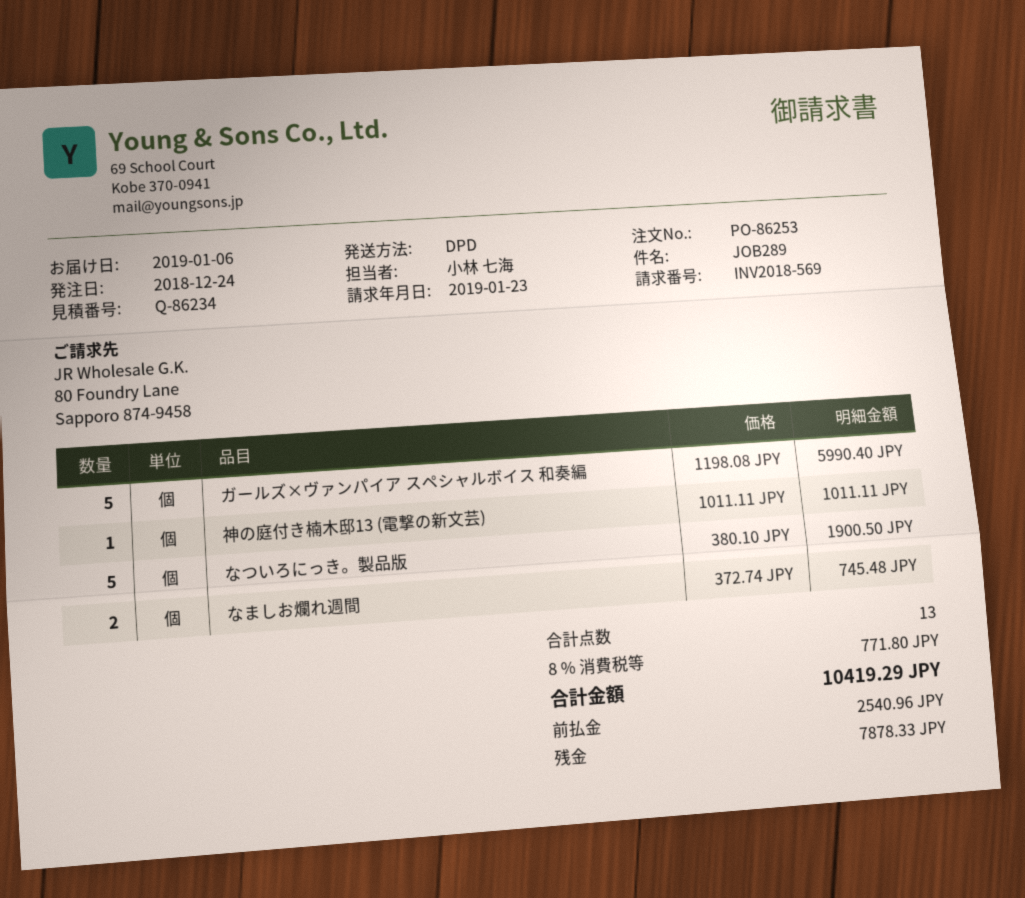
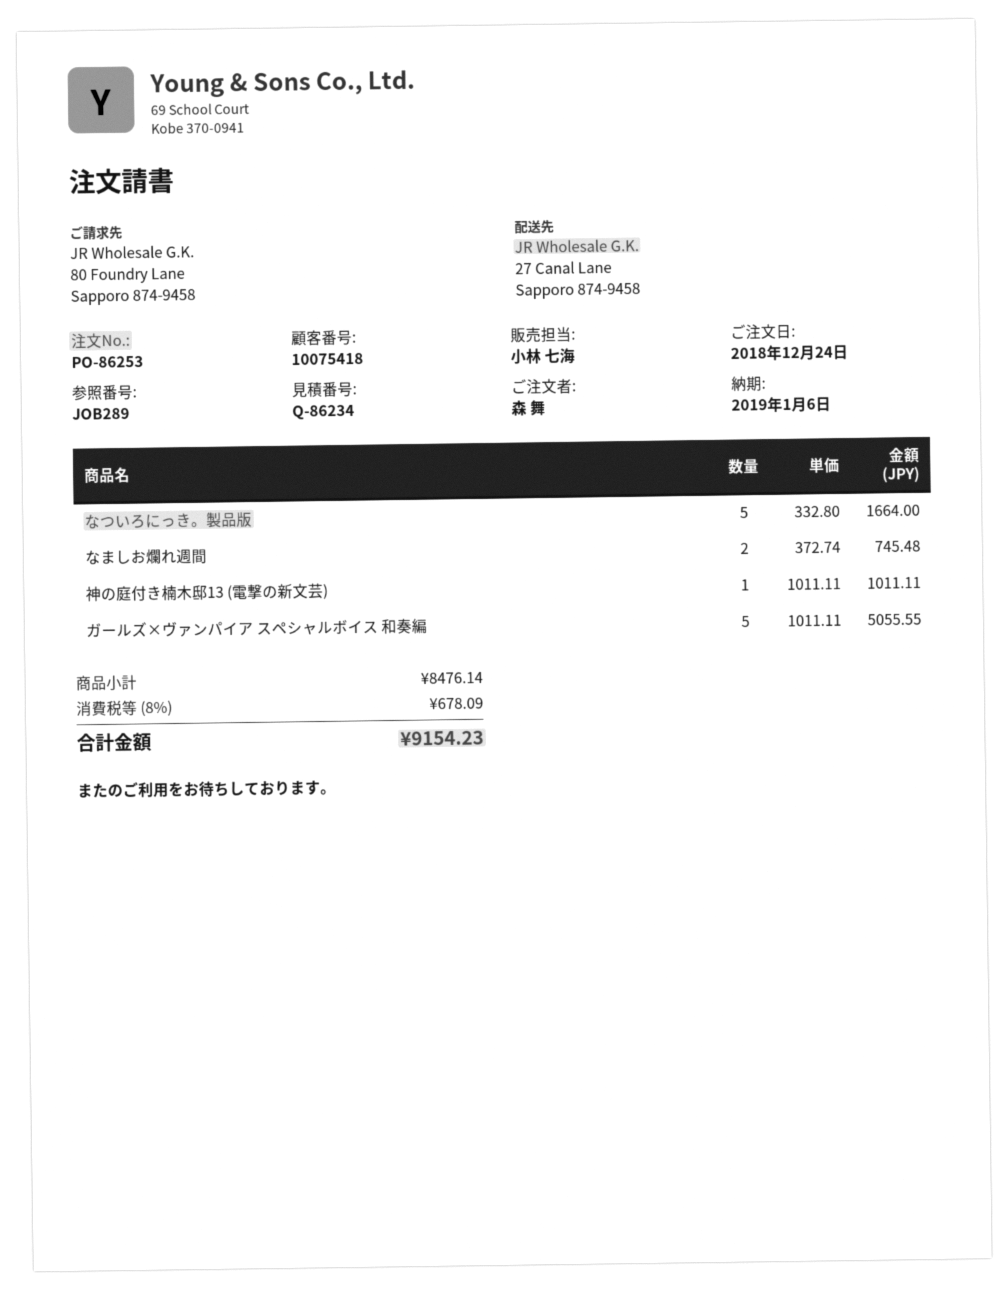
ガールズ×ヴァンパイア スペシャルボイス 和奏編: 5 x 1198.08 = 5990.40 -> 5 x 1011.11 = 5055.55
なついろにっき。製品版: 5 x 380.10 = 1900.50 -> 5 x 332.80 = 1664.00
tax: 8% = 771.80 -> 8% = 678.09
total: 10419.29 -> 9154.23

